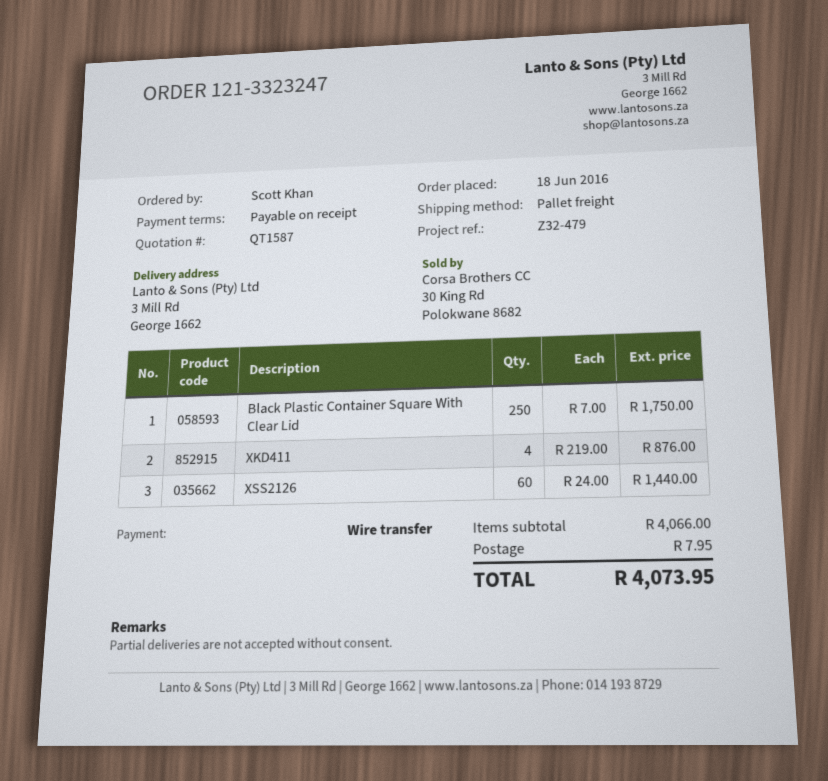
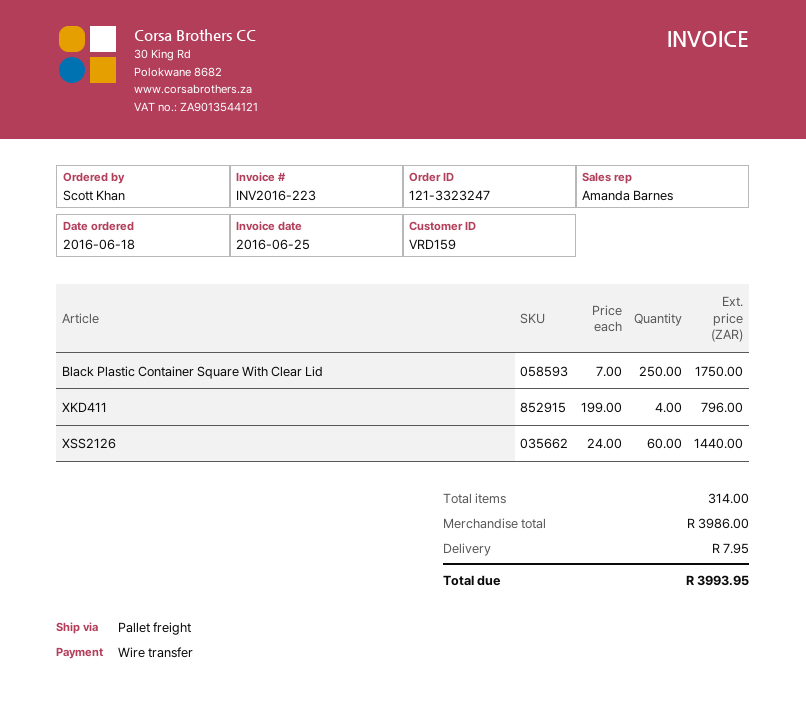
XKD411: 4 x 219.00 = 876.00 -> 4 x 199.00 = 796.00
subtotal: 4066.00 -> 3986.00
total: 4073.95 -> 3993.95

